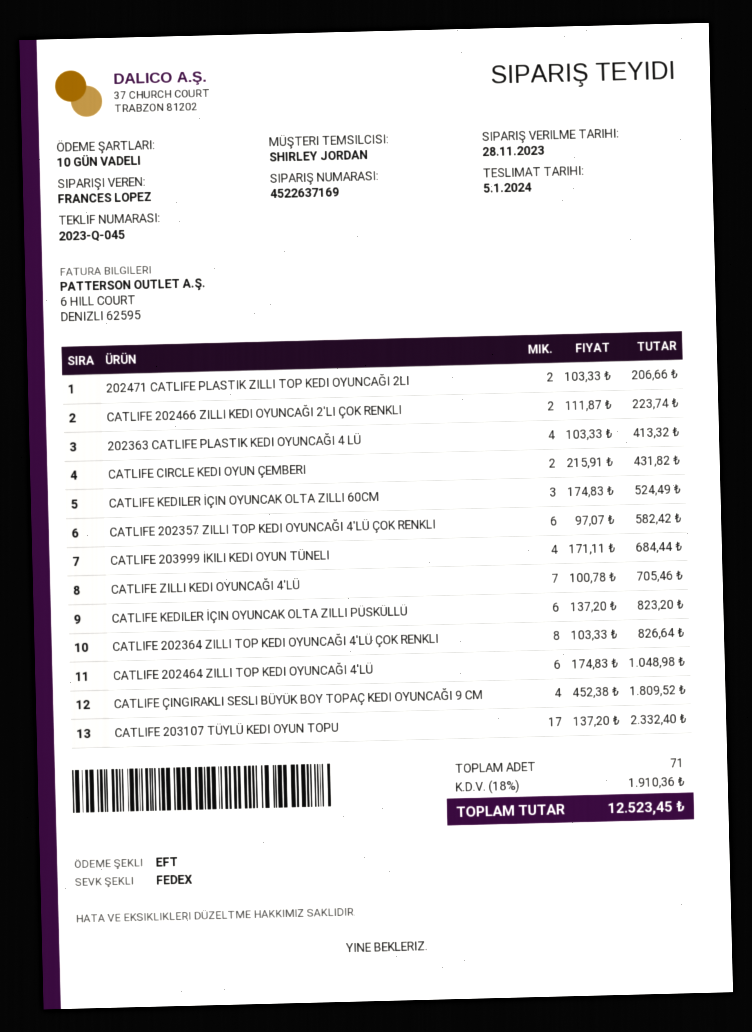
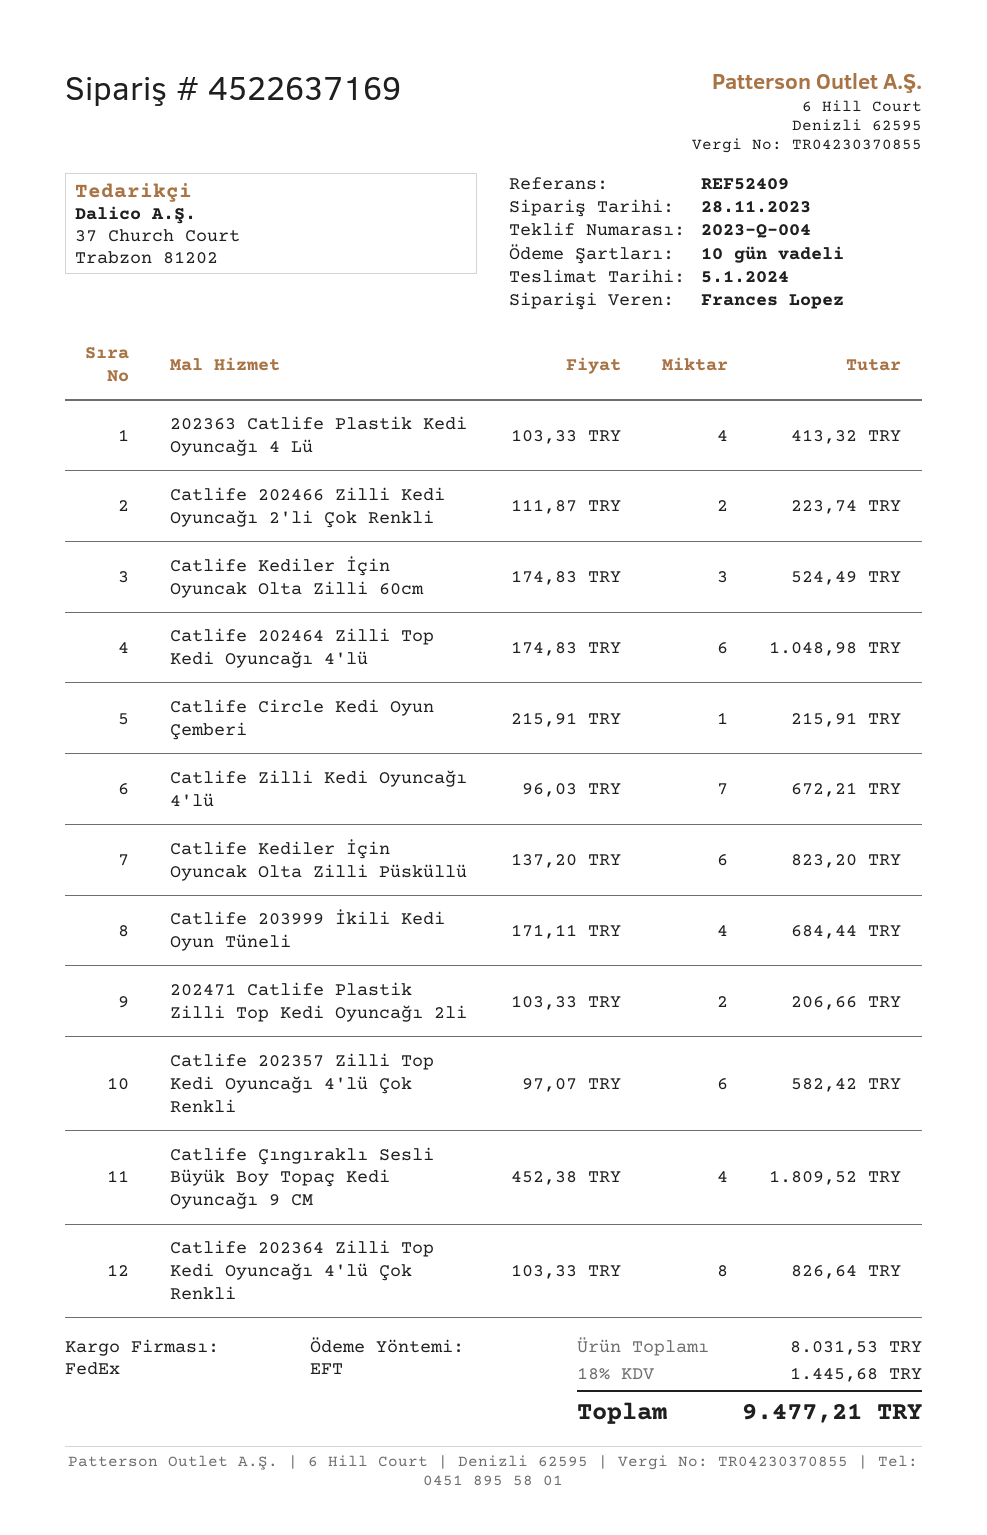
quote number: 2023-Q-045 -> 2023-Q-004
CATLIFE CIRCLE KEDI OYUN ÇEMBERI: 2 x 215.91 = 431.82 -> 1 x 215.91 = 215.91
CATLIFE ZILLI KEDI OYUNCAĞI 4'LÜ: 7 x 100.78 = 705.46 -> 7 x 96.03 = 672.21
CATLIFE 203107 TÜYLÜ KEDI OYUN TOPU: 17 x 137.20 = 2332.40 -> none
tax: 18% = 1910.36 -> 18% = 1445.68
total: 12523.45 -> 9477.21

